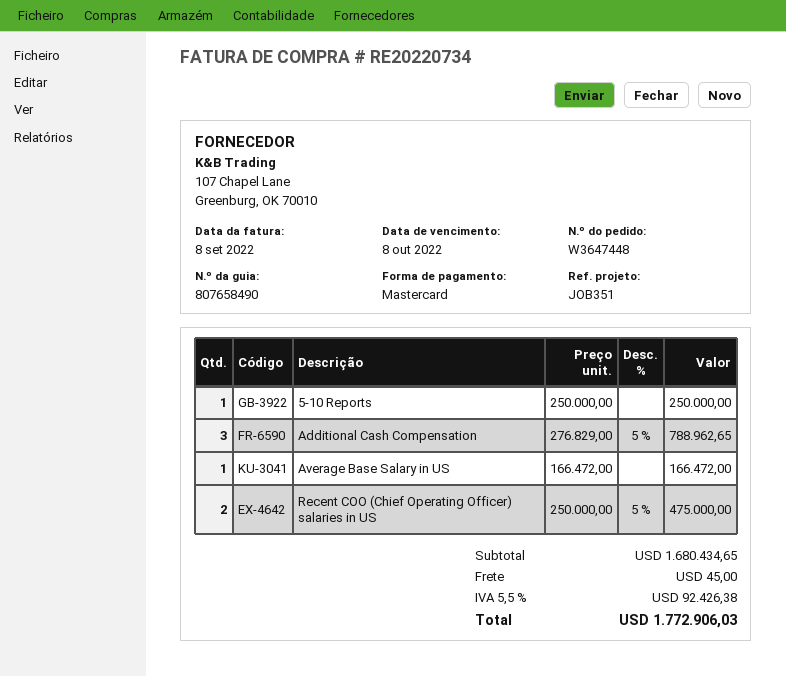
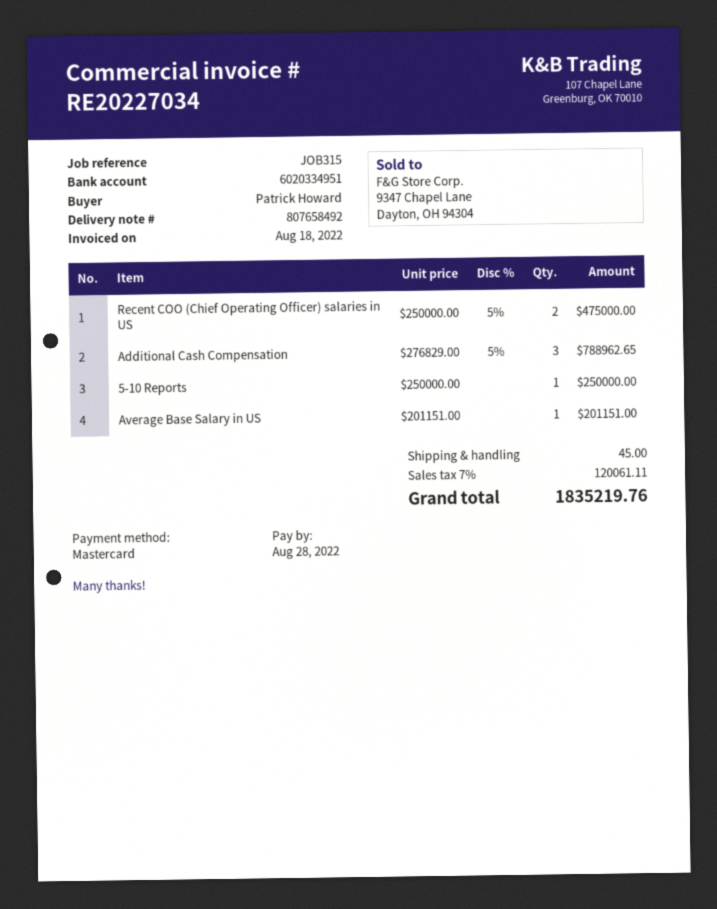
delivery note number: 807658490 -> 807658492
invoice number: RE20220734 -> RE20227034
invoice date: 2022-09-08 -> 2022-08-18
due date: 2022-10-08 -> 2022-08-28
reference: JOB351 -> JOB315
Average Base Salary in US: 1 x 166472.00 = 166472.00 -> 1 x 201151.00 = 201151.00
tax: 5.5% = 92426.38 -> 7% = 120061.11
total: 1772906.03 -> 1835219.76

